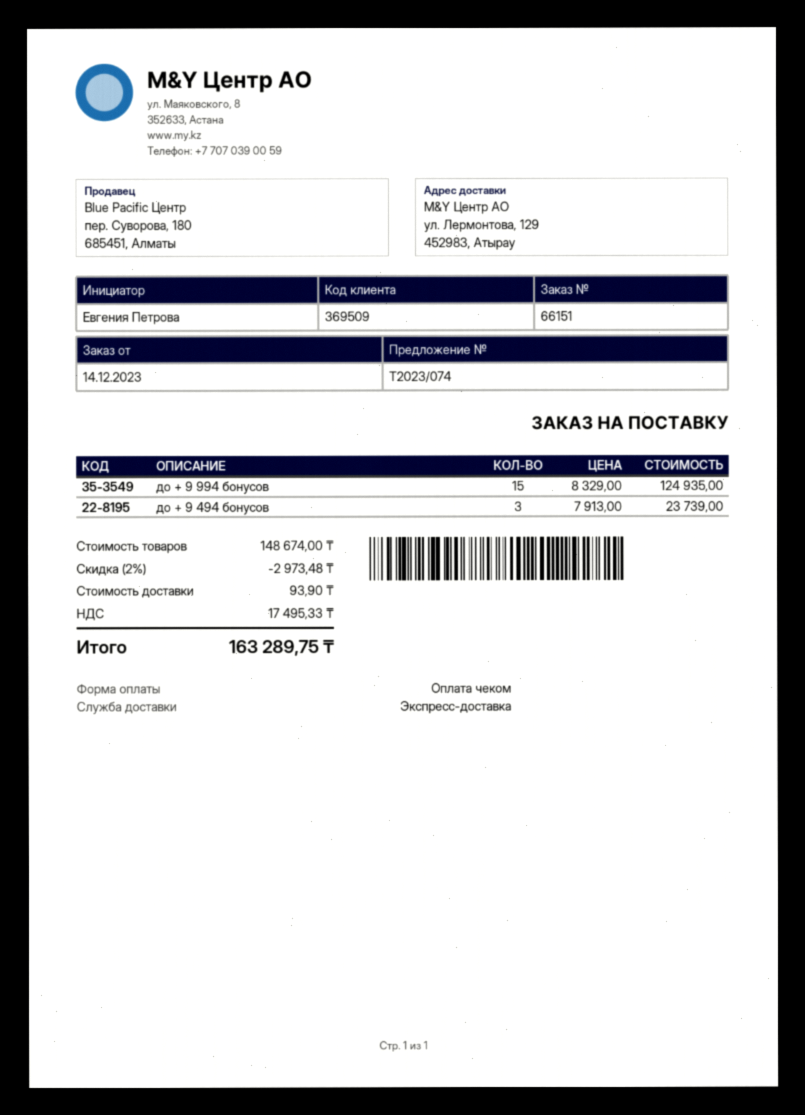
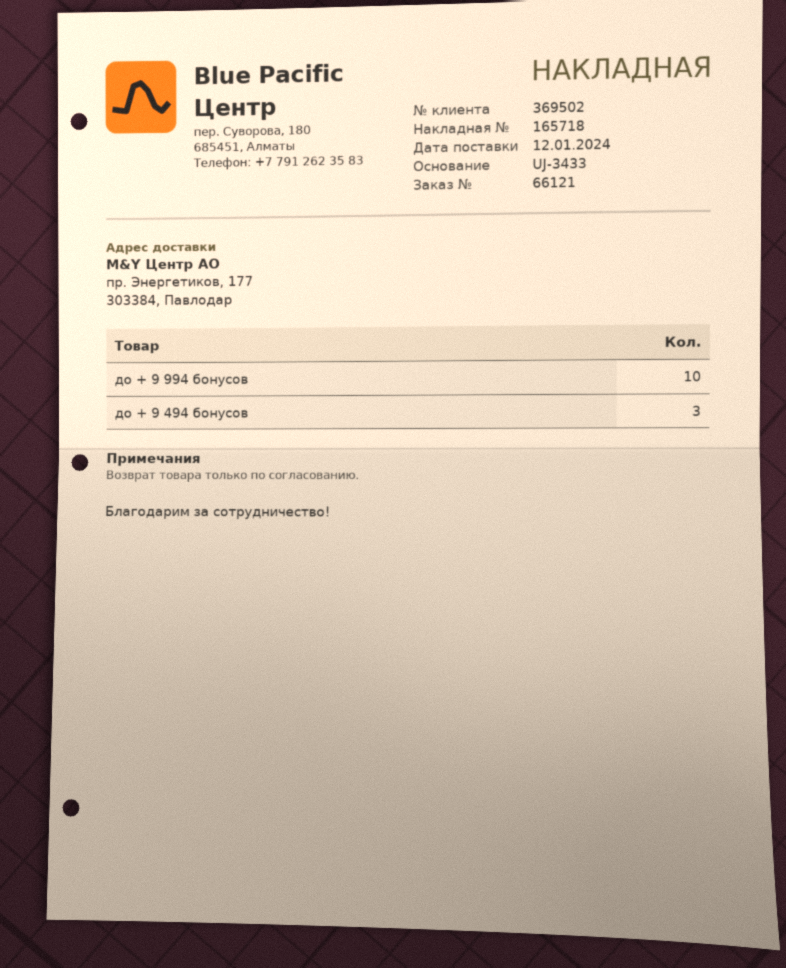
order number: 66151 -> 66121
customer number: 369509 -> 369502
ship to: ул. Лермонтова, 129, 452983, Атырау -> пр. Энергетиков, 177, 303384, Павлодар
до + 9 994 бонусов: 15 -> 10

